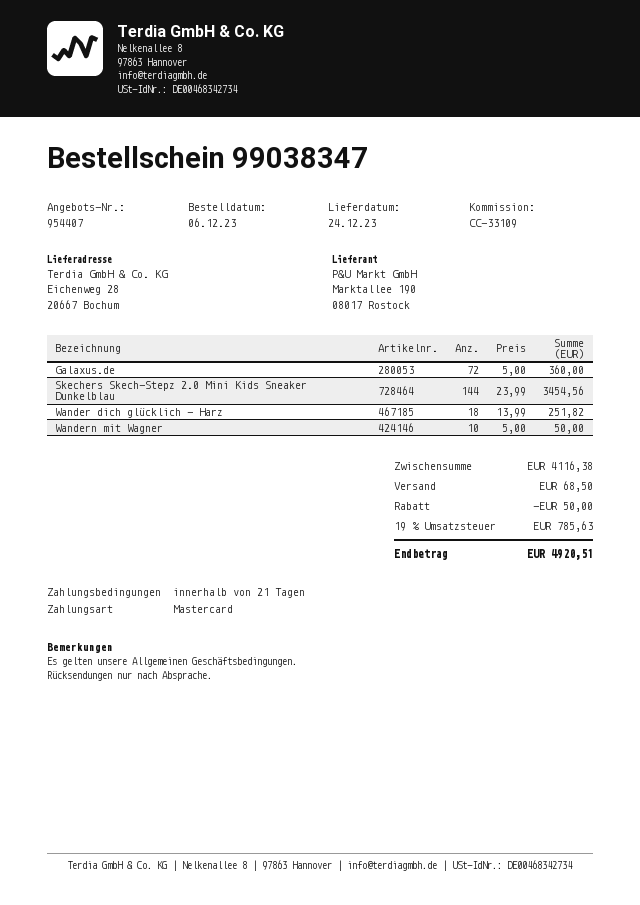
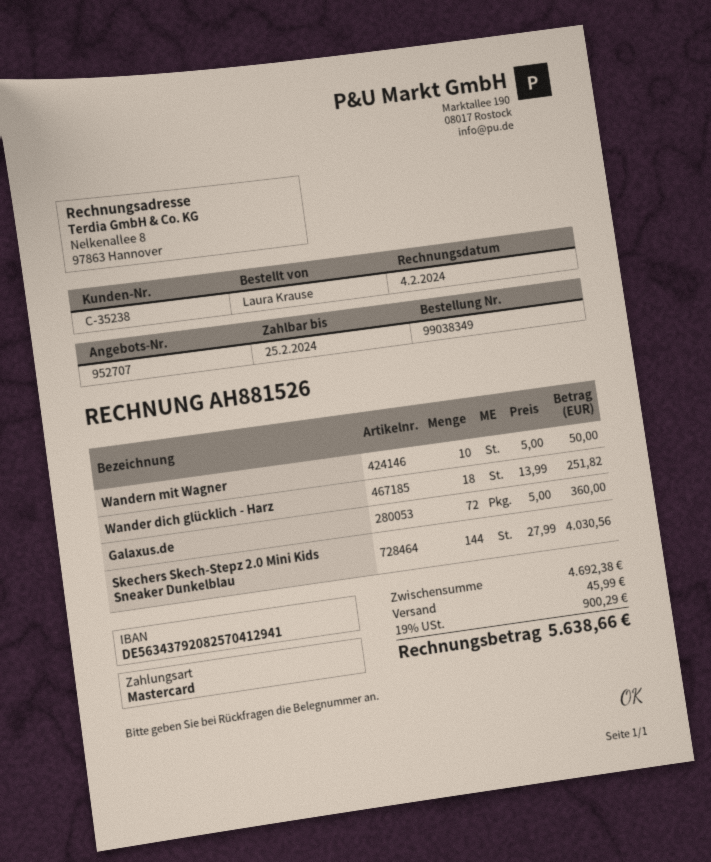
quote number: 954407 -> 952707
order number: 99038347 -> 99038349
Skechers Skech‑Stepz 2.0 Mini Kids Sneaker Dunkelblau: 144 x 23.99 = 3454.56 -> 144 x 27.99 = 4030.56
subtotal: 4116.38 -> 4692.38
discount: 50.00 -> none
shipping: 68.50 -> 45.99
tax: 19% = 785.63 -> 19% = 900.29
total: 4920.51 -> 5638.66

